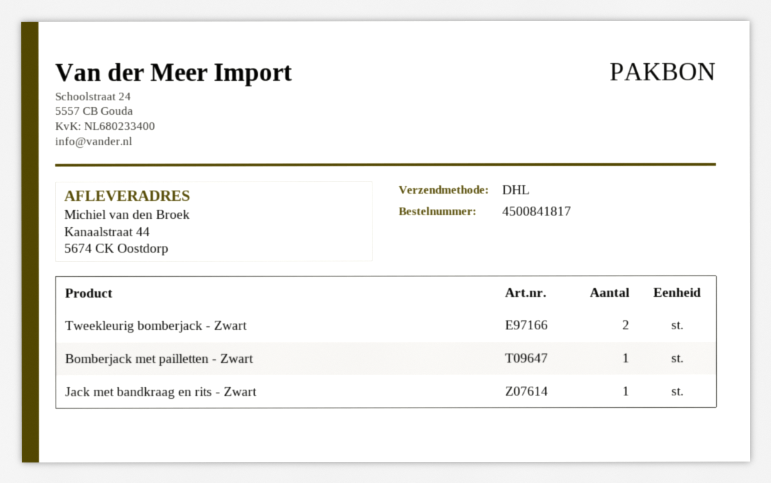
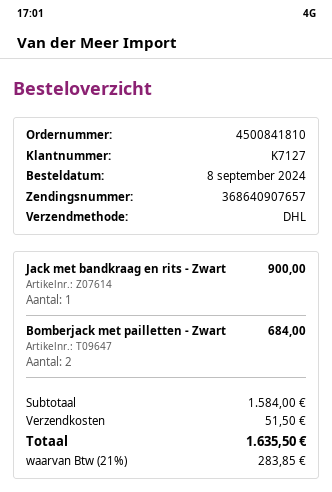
order number: 4500841817 -> 4500841810
Tweekleurig bomberjack - Zwart: 2 -> none
Bomberjack met pailletten - Zwart: 1 -> 2

